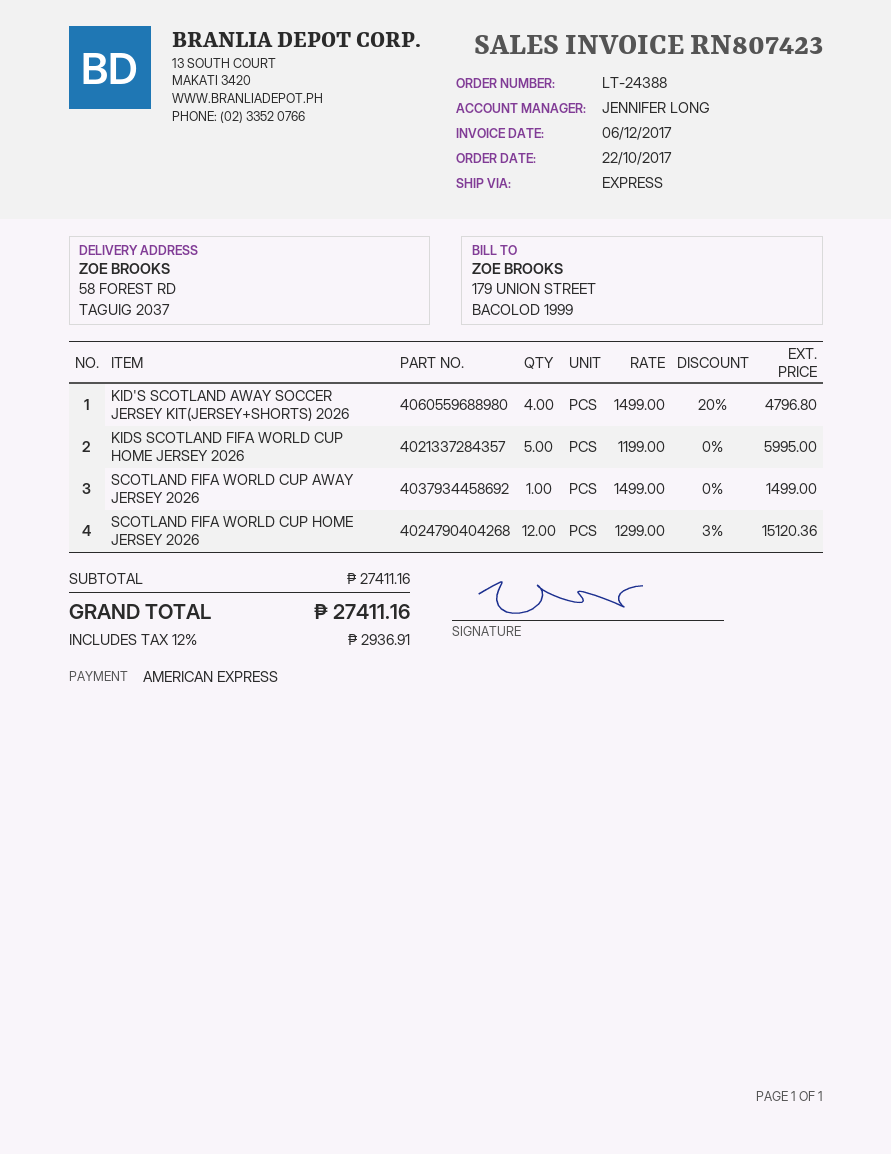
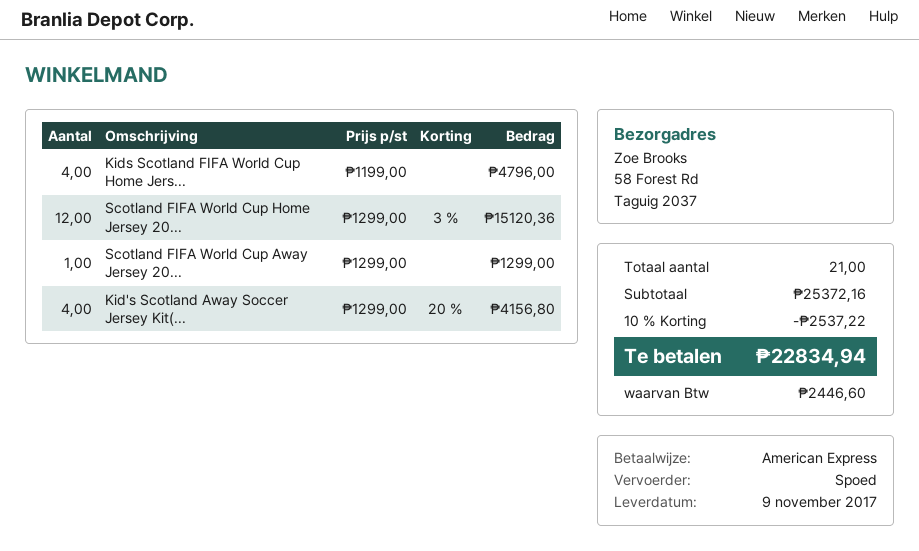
KID'S SCOTLAND AWAY SOCCER JERSEY KIT(JERSEY+SHORTS) 2026: 4 x 1499.00 - 20% = 4796.80 -> 4 x 1299.00 - 20% = 4156.80
KIDS SCOTLAND FIFA WORLD CUP HOME JERSEY 2026: 5 x 1199.00 = 5995.00 -> 4 x 1199.00 = 4796.00
SCOTLAND FIFA WORLD CUP AWAY JERSEY 2026: 1 x 1499.00 = 1499.00 -> 1 x 1299.00 = 1299.00
subtotal: 27411.16 -> 25372.16
discount: none -> 10% = 2537.22
tax: 2936.91 -> 2446.60
total: 27411.16 -> 22834.94

